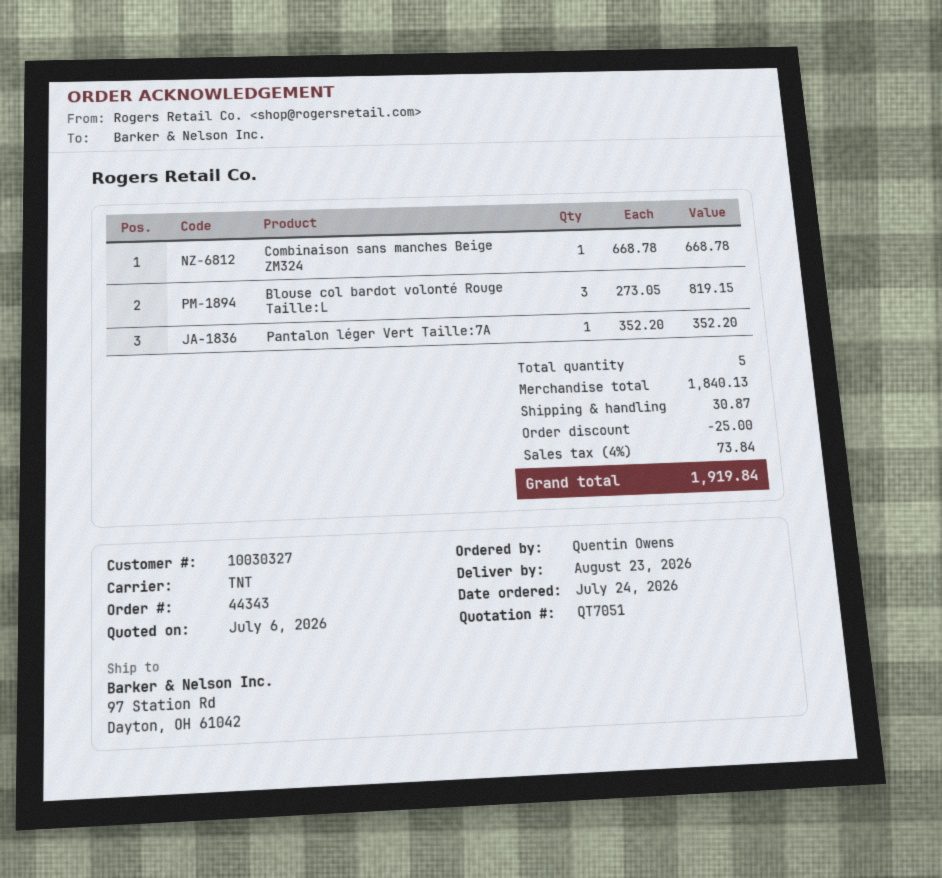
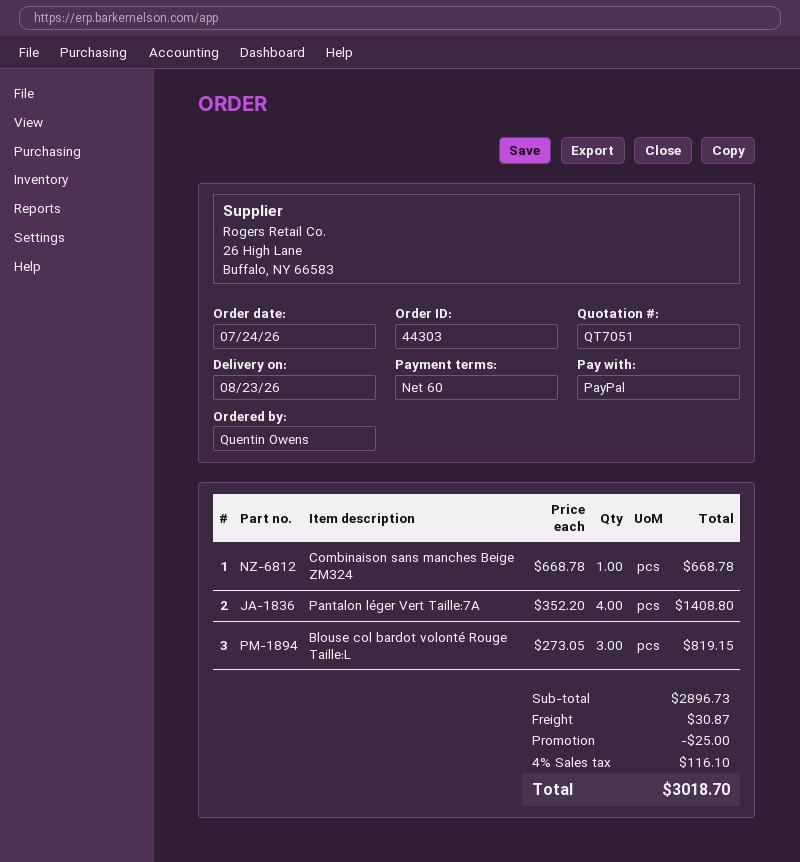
order number: 44343 -> 44303
Pantalon léger Vert Taille:7A: 1 x 352.20 = 352.20 -> 4 x 352.20 = 1408.80
subtotal: 1840.13 -> 2896.73
tax: 4% = 73.84 -> 4% = 116.10
total: 1919.84 -> 3018.70

